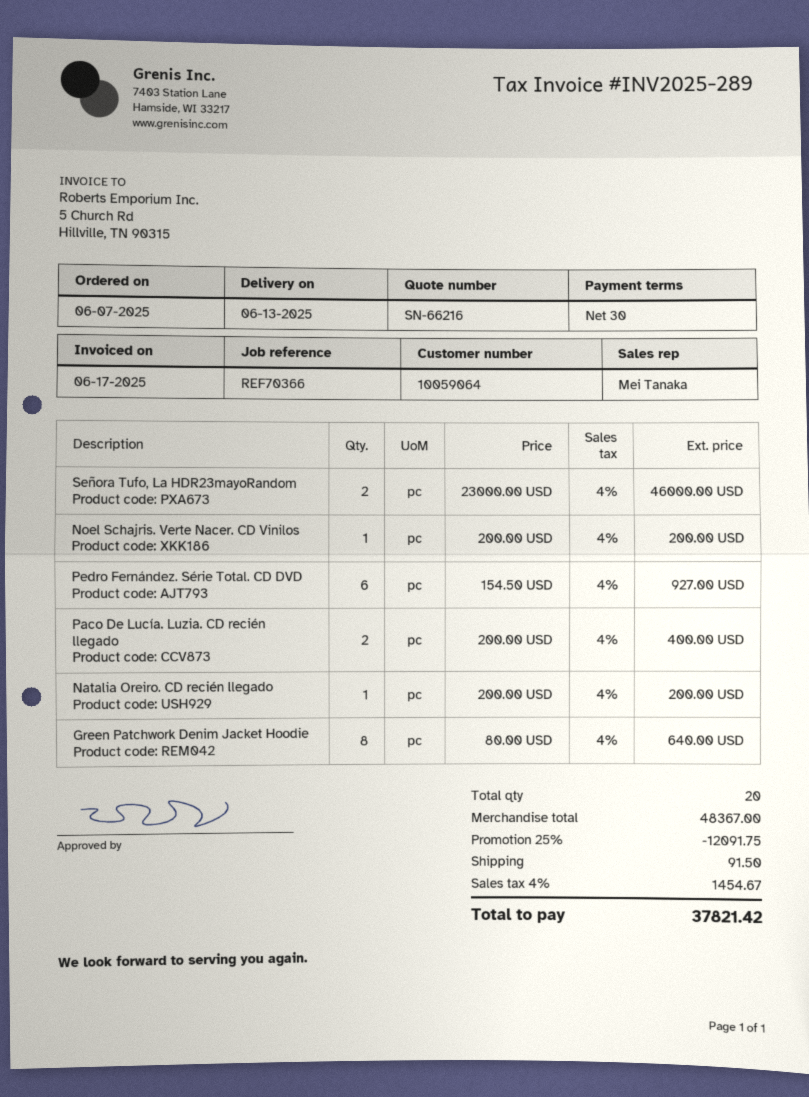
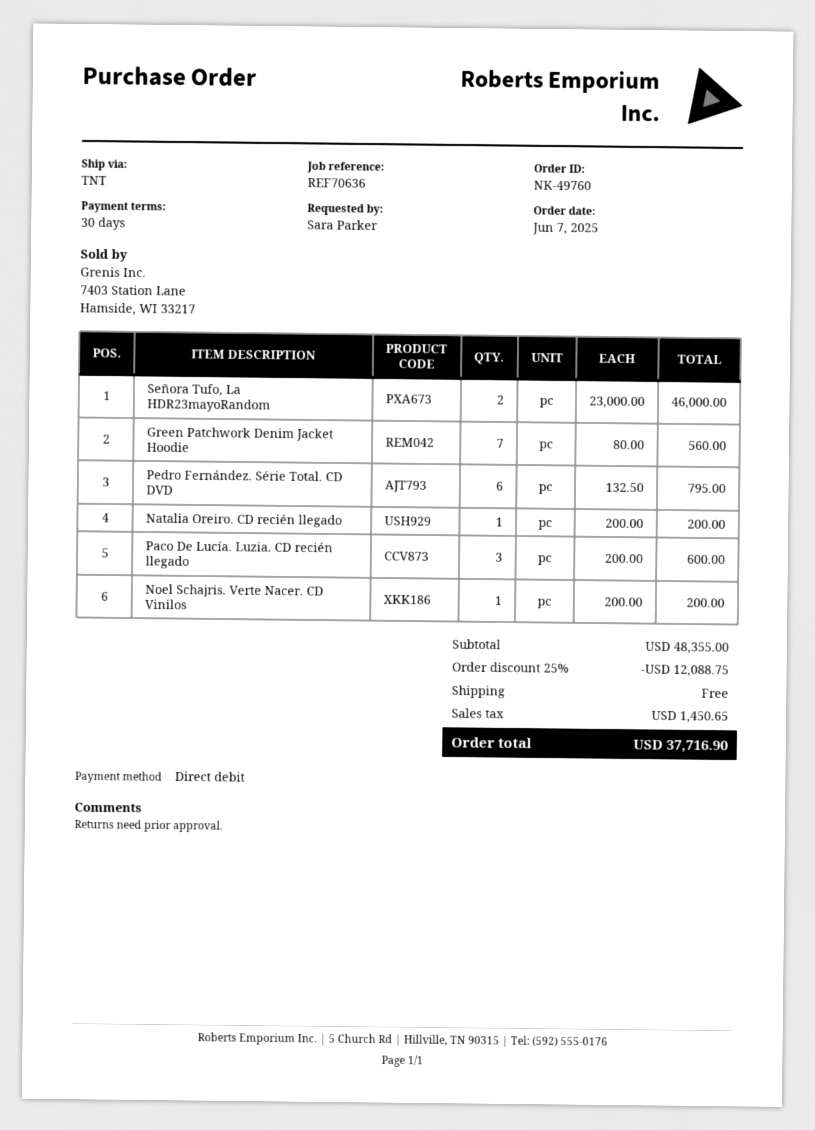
reference: REF70366 -> REF70636
Pedro Fernández. Série Total. CD DVD: 6 x 154.50 = 927.00 -> 6 x 132.50 = 795.00
Paco De Lucía. Luzia. CD recién llegado: 2 x 200.00 = 400.00 -> 3 x 200.00 = 600.00
Green Patchwork Denim Jacket Hoodie: 8 x 80.00 = 640.00 -> 7 x 80.00 = 560.00
subtotal: 48367.00 -> 48355.00
discount: 25% = 12091.75 -> 25% = 12088.75
shipping: 91.50 -> 0.00
tax: 1454.67 -> 1450.65
total: 37821.42 -> 37716.90

